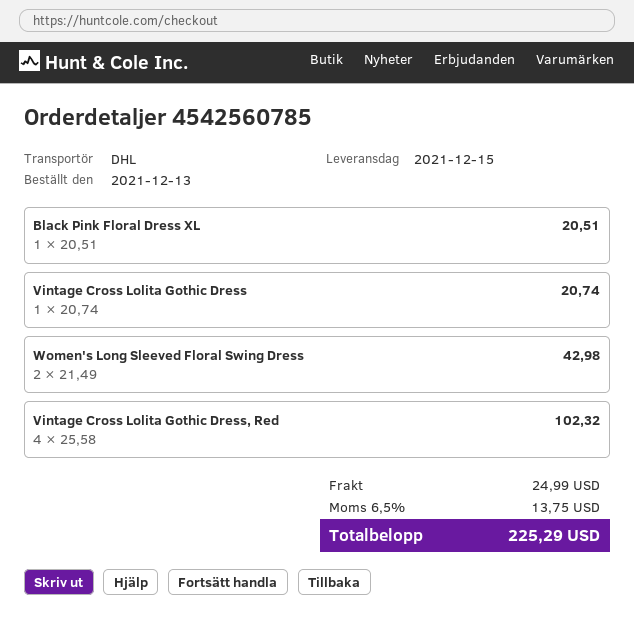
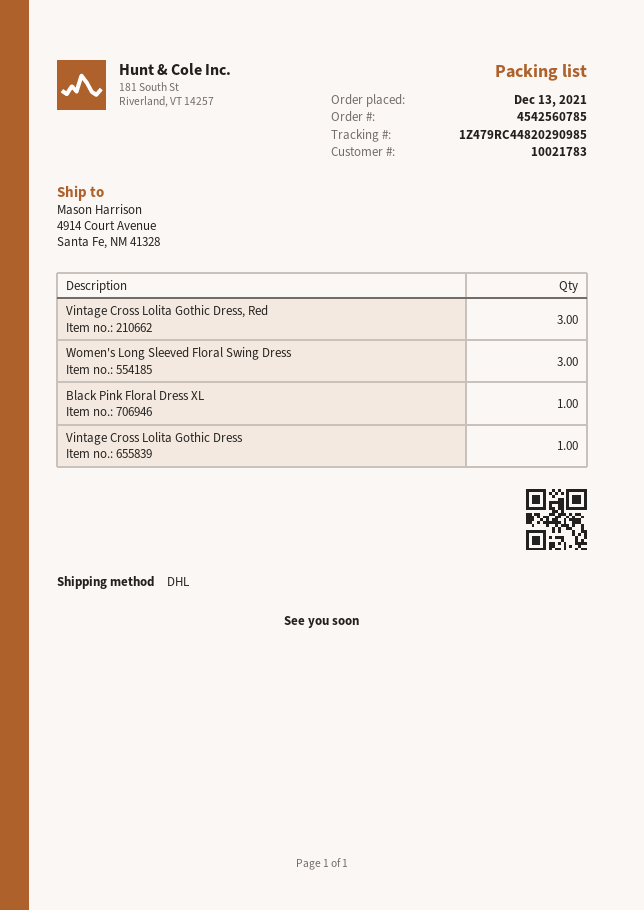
Women's Long Sleeved Floral Swing Dress: 2 -> 3
Vintage Cross Lolita Gothic Dress, Red: 4 -> 3

